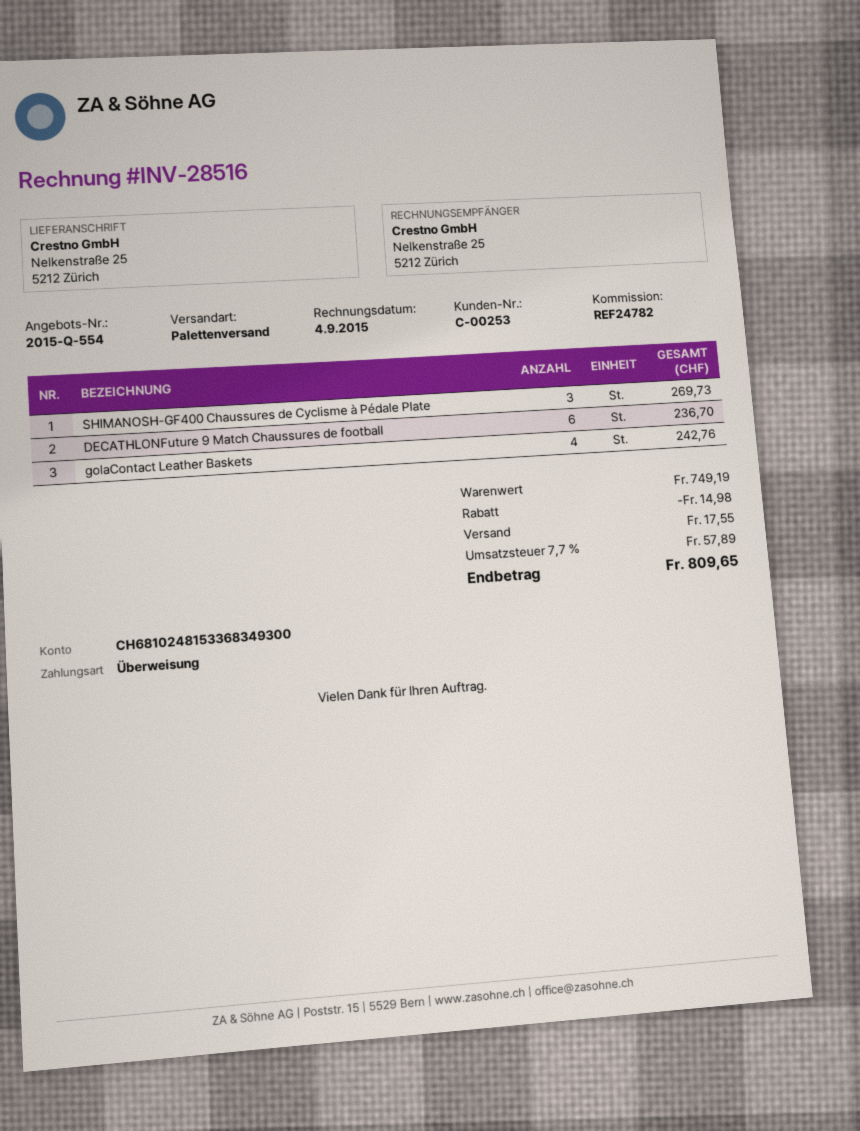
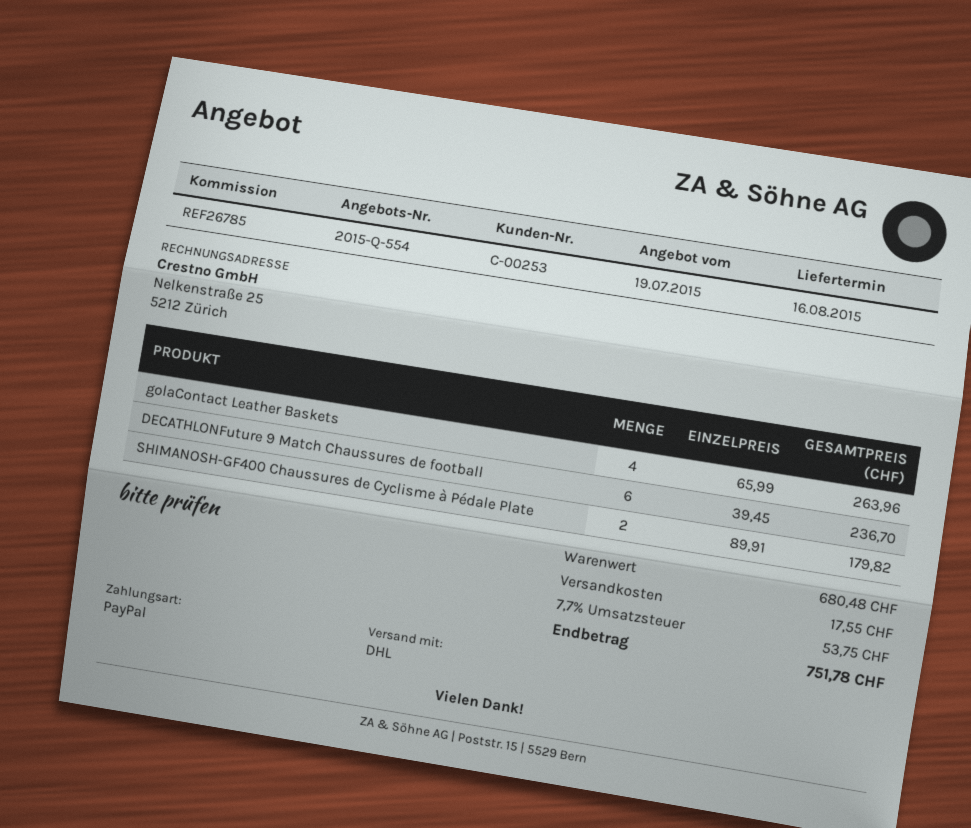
reference: REF24782 -> REF26785
payment method: bank transfer -> PayPal
shipping method: pallet freight -> DHL
SHIMANOSH-GF400 Chaussures de Cyclisme à Pédale Plate: 3 for 269.73 -> 2 for 179.82
golaContact Leather Baskets: 4 for 242.76 -> 4 for 263.96
subtotal: 749.19 -> 680.48
discount: 14.98 -> none
tax: 7.7% = 57.89 -> 7.7% = 53.75
total: 809.65 -> 751.78

